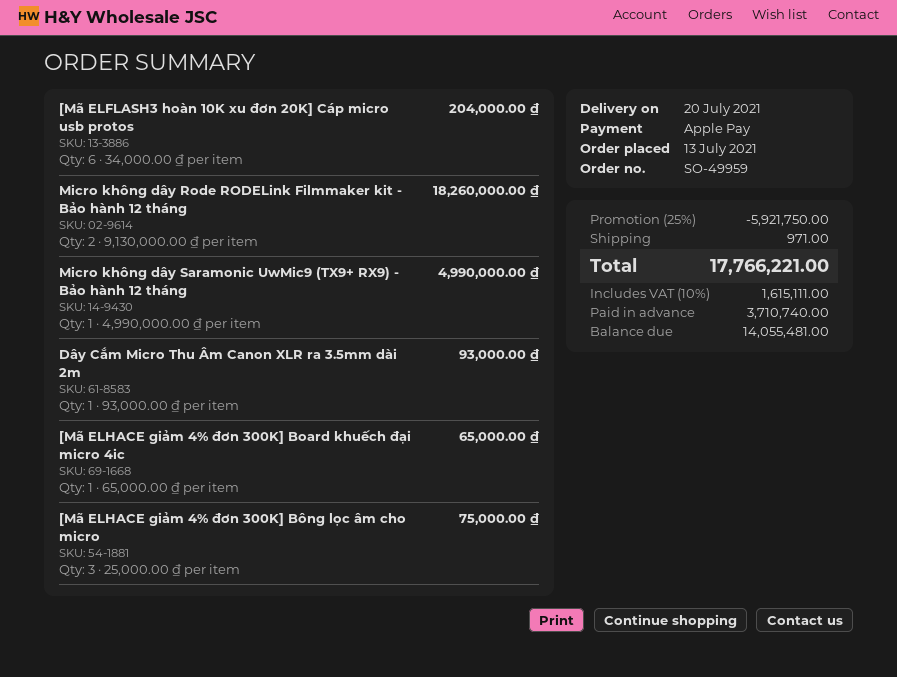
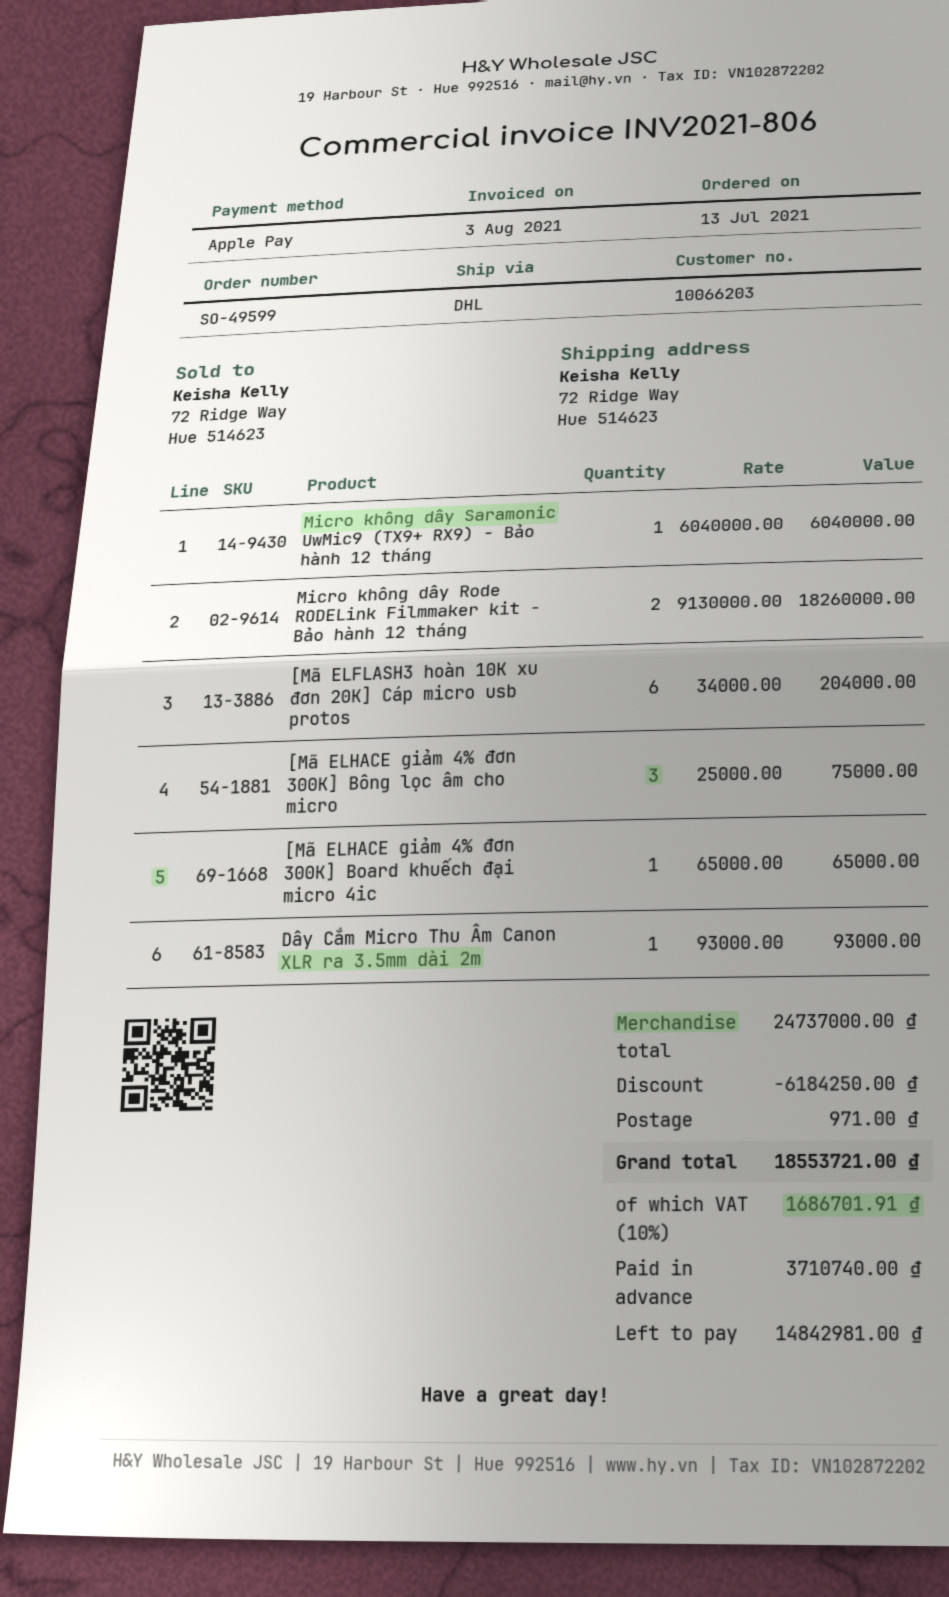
order number: SO-49959 -> SO-49599
Micro không dây Saramonic UwMic9 (TX9+ RX9) - Bảo hành 12 tháng: 1 x 4990000.00 = 4990000.00 -> 1 x 6040000.00 = 6040000.00
discount: 5921750.00 -> 6184250.00
tax: 10% = 1615111.00 -> 10% = 1686701.91
total: 17766221.00 -> 18553721.00
balance: 14055481.00 -> 14842981.00

